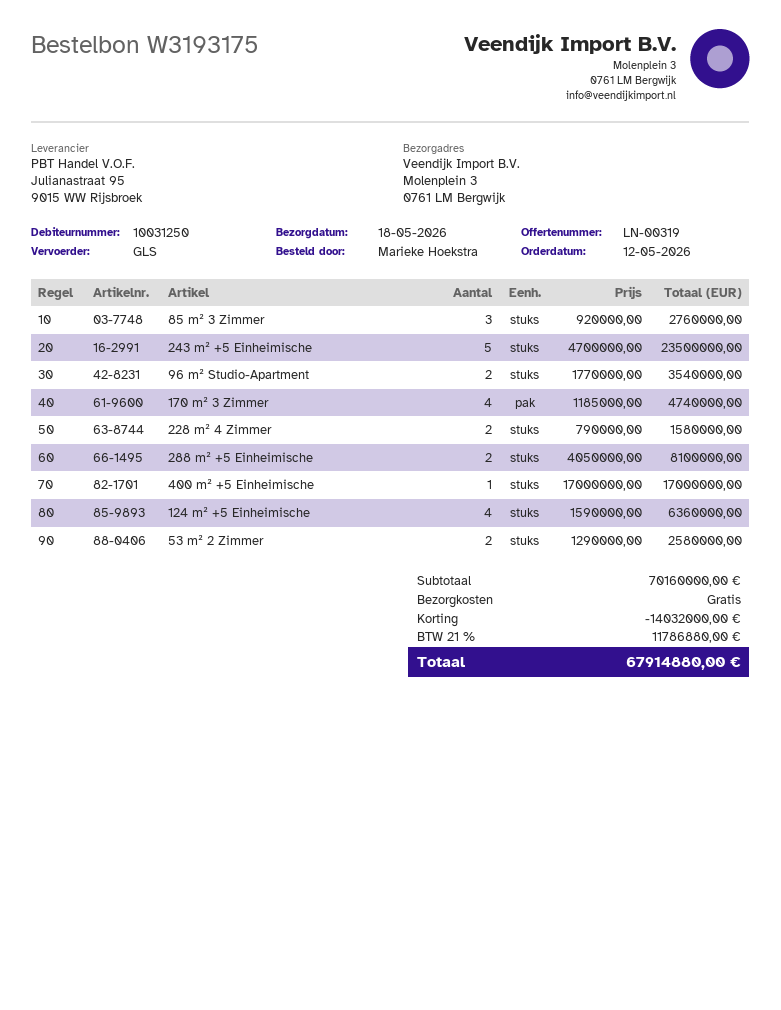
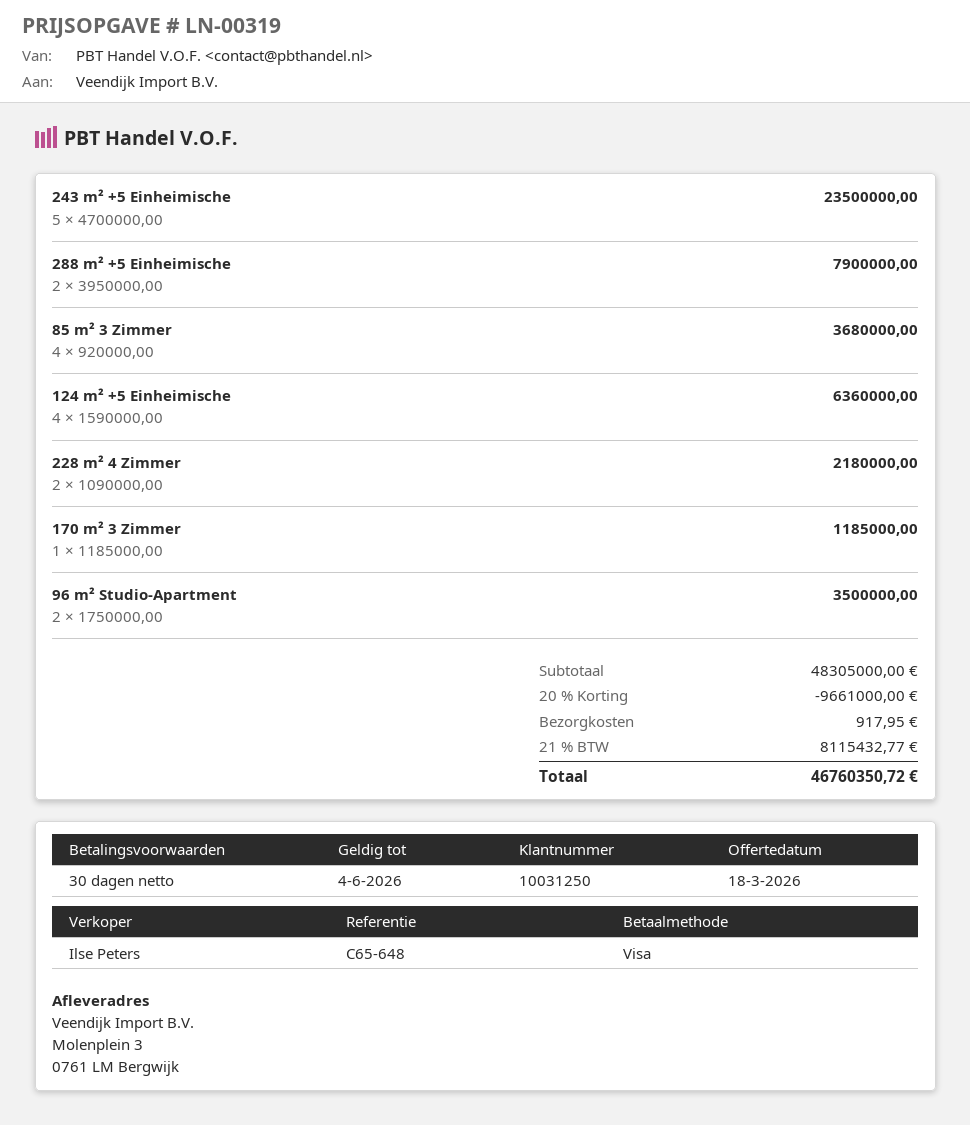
85 m² 3 Zimmer: 3 x 920000.00 = 2760000.00 -> 4 x 920000.00 = 3680000.00
96 m² Studio-Apartment: 2 x 1770000.00 = 3540000.00 -> 2 x 1750000.00 = 3500000.00
170 m² 3 Zimmer: 4 x 1185000.00 = 4740000.00 -> 1 x 1185000.00 = 1185000.00
228 m² 4 Zimmer: 2 x 790000.00 = 1580000.00 -> 2 x 1090000.00 = 2180000.00
288 m² +5 Einheimische: 2 x 4050000.00 = 8100000.00 -> 2 x 3950000.00 = 7900000.00
400 m² +5 Einheimische: 1 x 17000000.00 = 17000000.00 -> none
53 m² 2 Zimmer: 2 x 1290000.00 = 2580000.00 -> none
subtotal: 70160000.00 -> 48305000.00
discount: 14032000.00 -> 9661000.00
shipping: 0.00 -> 917.95
tax: 21% = 11786880.00 -> 21% = 8115432.77
total: 67914880.00 -> 46760350.72

